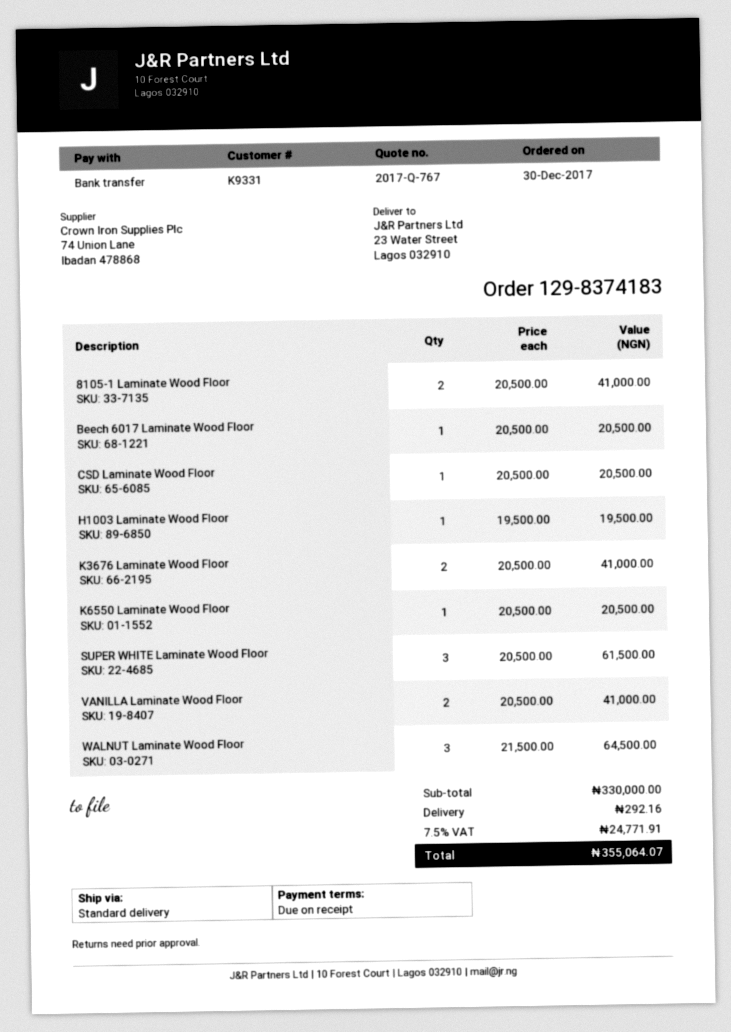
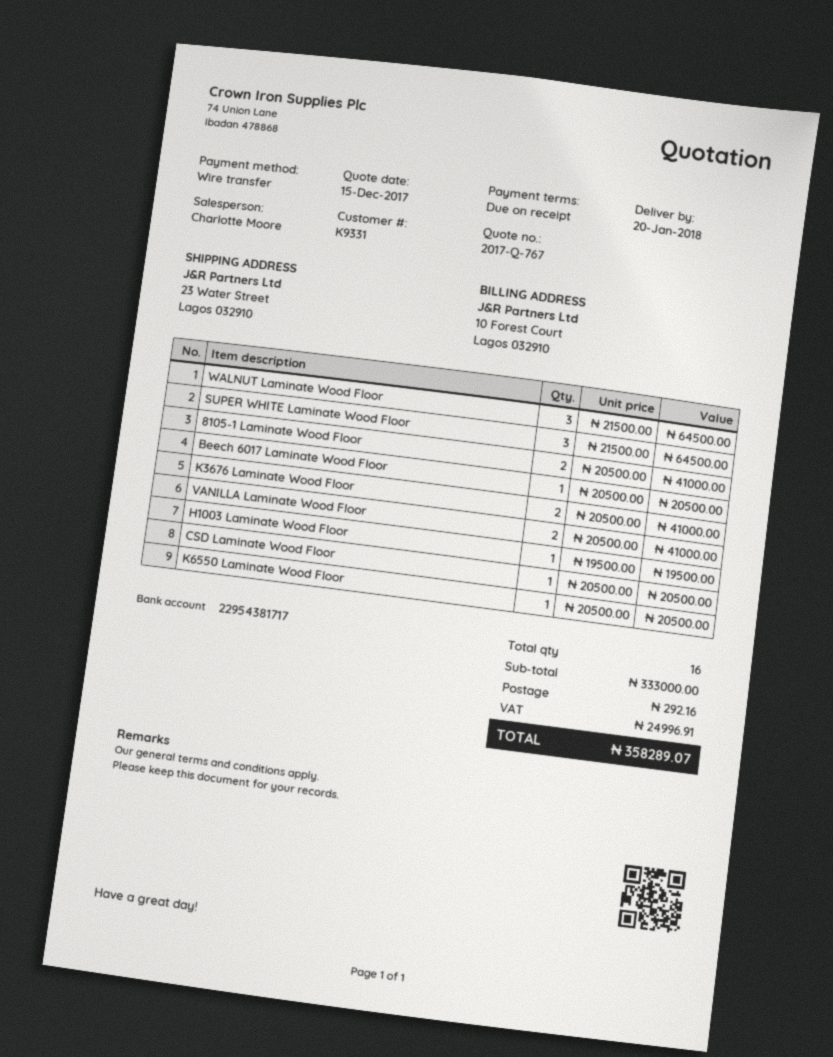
SUPER WHITE Laminate Wood Floor: 3 x 20500.00 = 61500.00 -> 3 x 21500.00 = 64500.00
subtotal: 330000.00 -> 333000.00
tax: 24771.91 -> 24996.91
total: 355064.07 -> 358289.07

